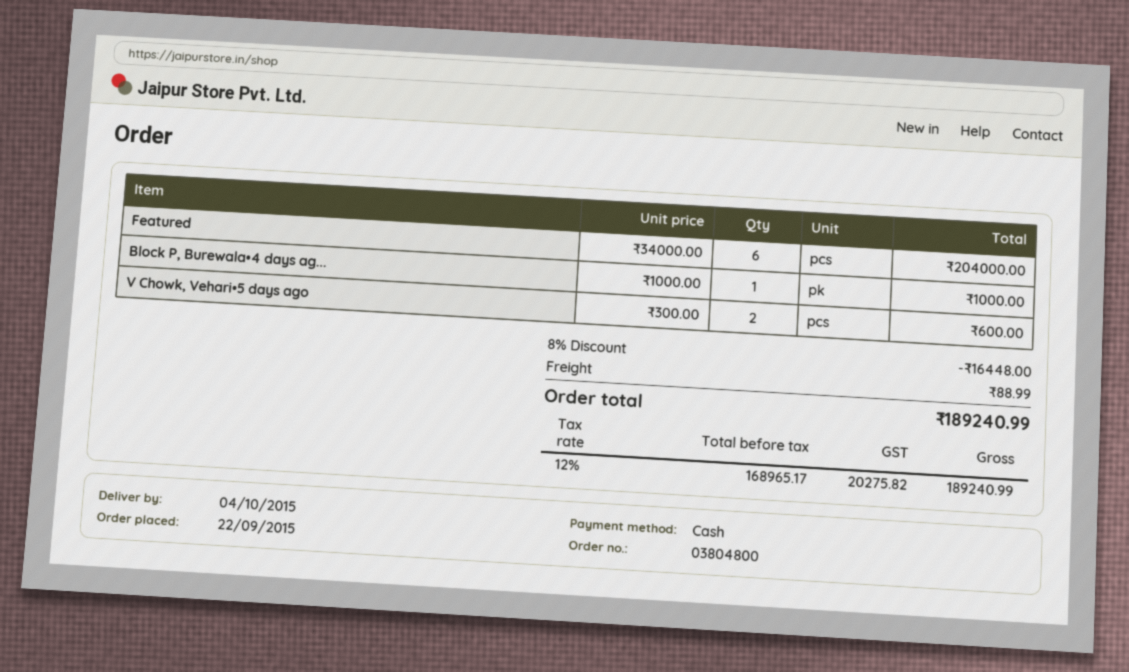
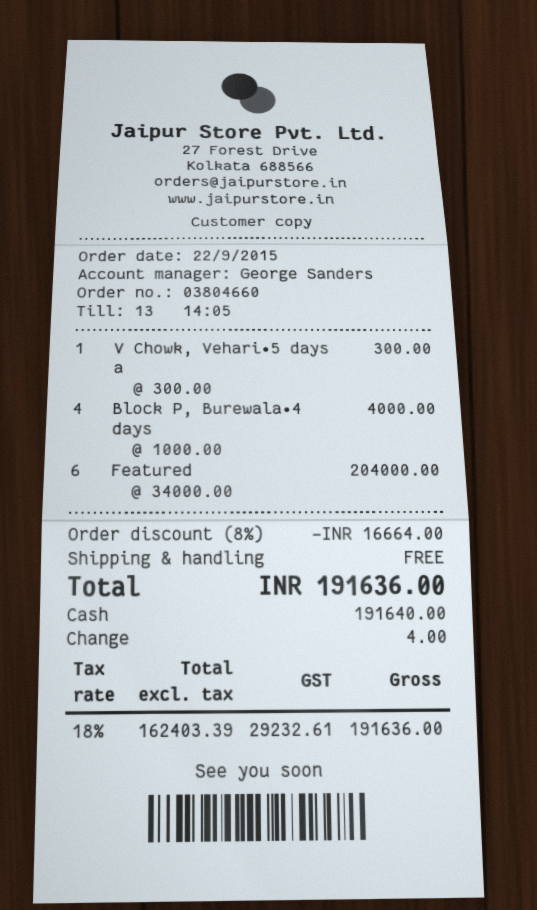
order number: 03804800 -> 03804660
Block P, Burewala•4 days ag...: 1 x 1000.00 = 1000.00 -> 4 x 1000.00 = 4000.00
V Chowk, Vehari•5 days ago: 2 x 300.00 = 600.00 -> 1 x 300.00 = 300.00
discount: 8% = 16448.00 -> 8% = 16664.00
shipping: 88.99 -> 0.00
net: 168965.17 -> 162403.39
tax: 12% = 20275.82 -> 18% = 29232.61
total: 189240.99 -> 191636.00

